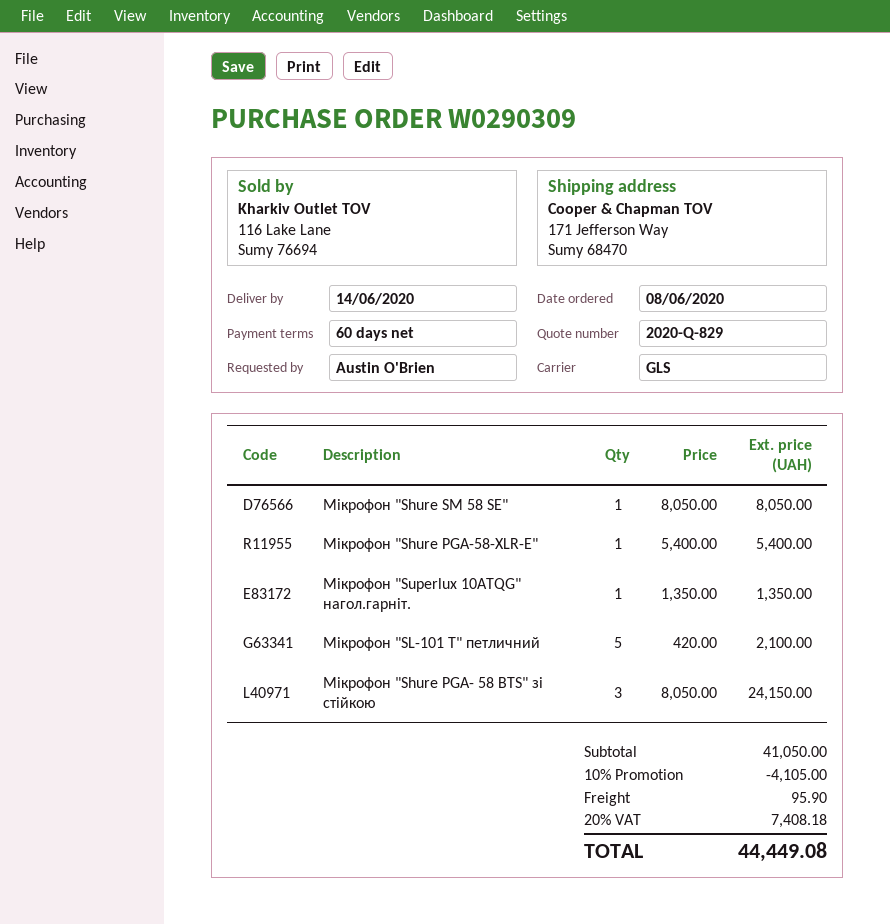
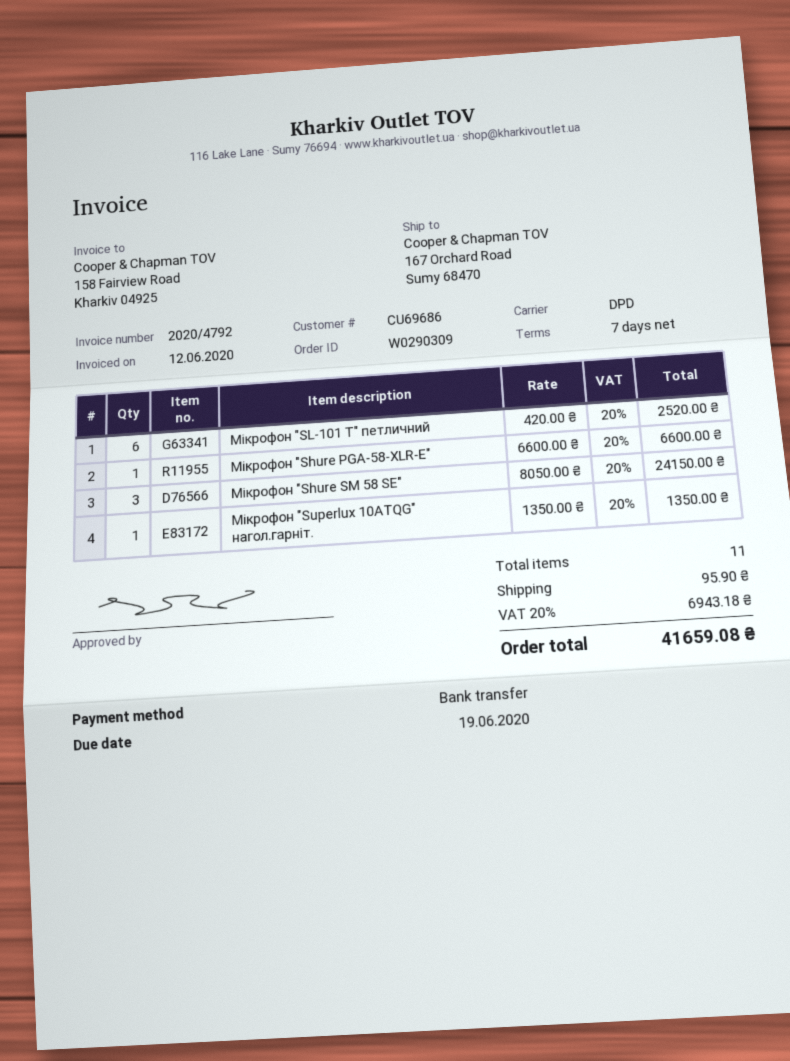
payment terms: 60 days -> 7 days
shipping method: GLS -> DPD
ship to: 171 Jefferson Way, Sumy 68470 -> 167 Orchard Road, Sumy 68470
Мікрофон "Shure SM 58 SE": 1 x 8050.00 = 8050.00 -> 3 x 8050.00 = 24150.00
Мікрофон "Shure PGA-58-XLR-E": 1 x 5400.00 = 5400.00 -> 1 x 6600.00 = 6600.00
Мікрофон "SL-101 T" петличний: 5 x 420.00 = 2100.00 -> 6 x 420.00 = 2520.00
Мікрофон "Shure PGA- 58 BTS" зi стiйкою: 3 x 8050.00 = 24150.00 -> none
discount: 10% = 4105.00 -> none
tax: 20% = 7408.18 -> 20% = 6943.18
total: 44449.08 -> 41659.08

